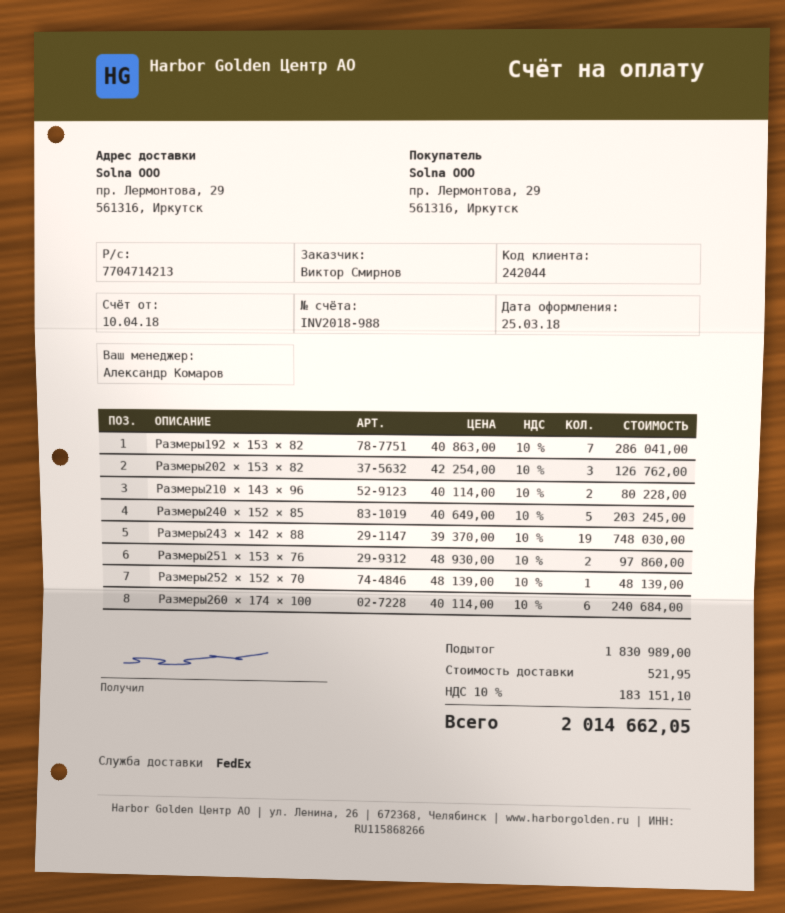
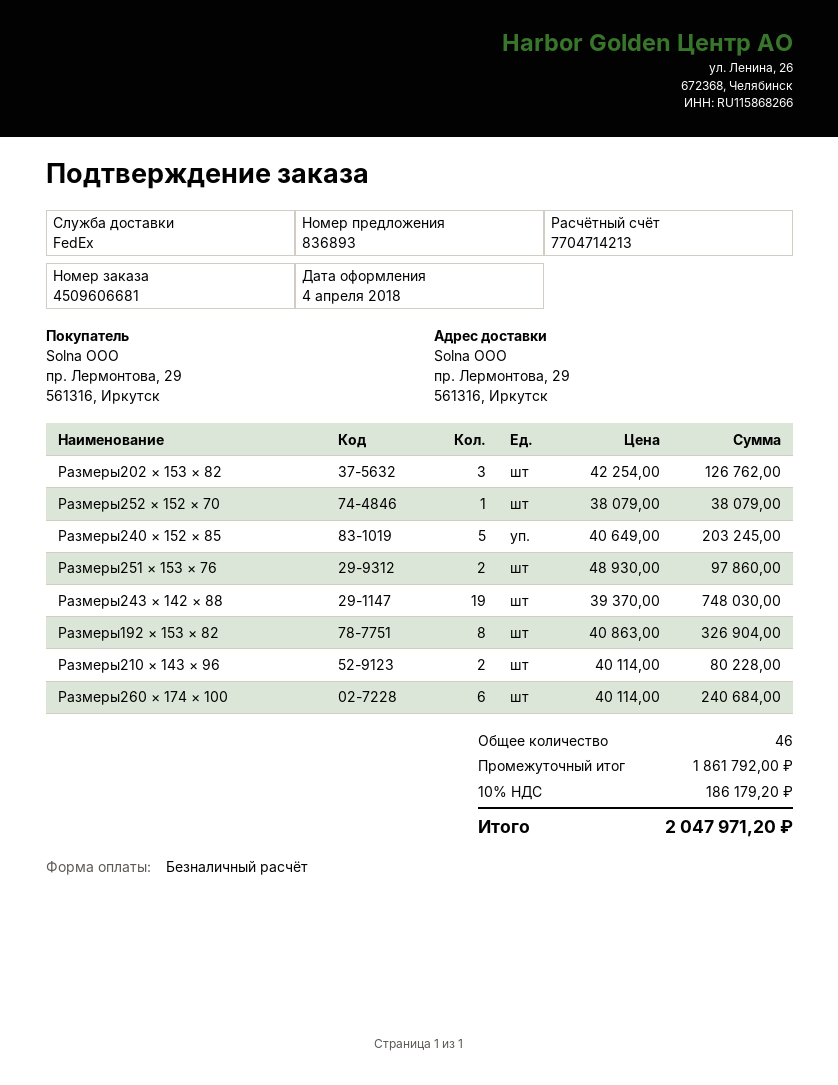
order date: 2018-03-25 -> 2018-04-04
Размеры192 × 153 × 82: 7 x 40863.00 = 286041.00 -> 8 x 40863.00 = 326904.00
Размеры252 × 152 × 70: 1 x 48139.00 = 48139.00 -> 1 x 38079.00 = 38079.00
subtotal: 1830989.00 -> 1861792.00
shipping: 521.95 -> none
tax: 10% = 183151.10 -> 10% = 186179.20
total: 2014662.05 -> 2047971.20

